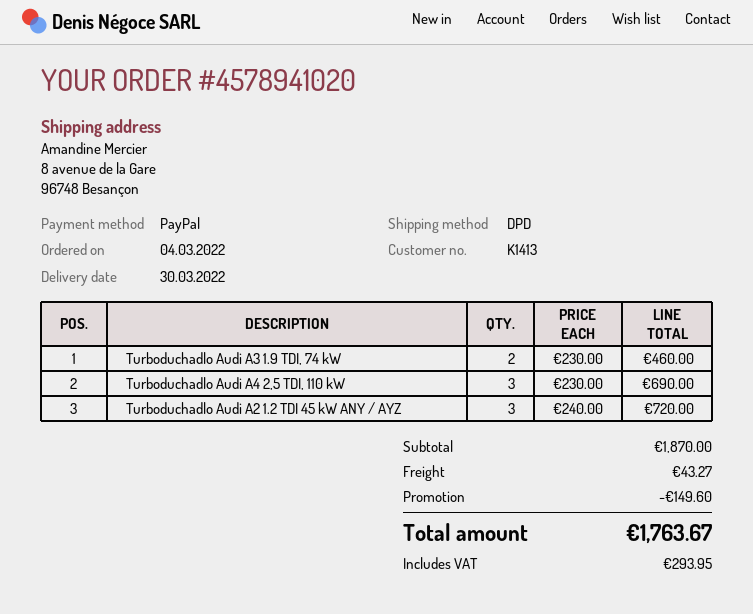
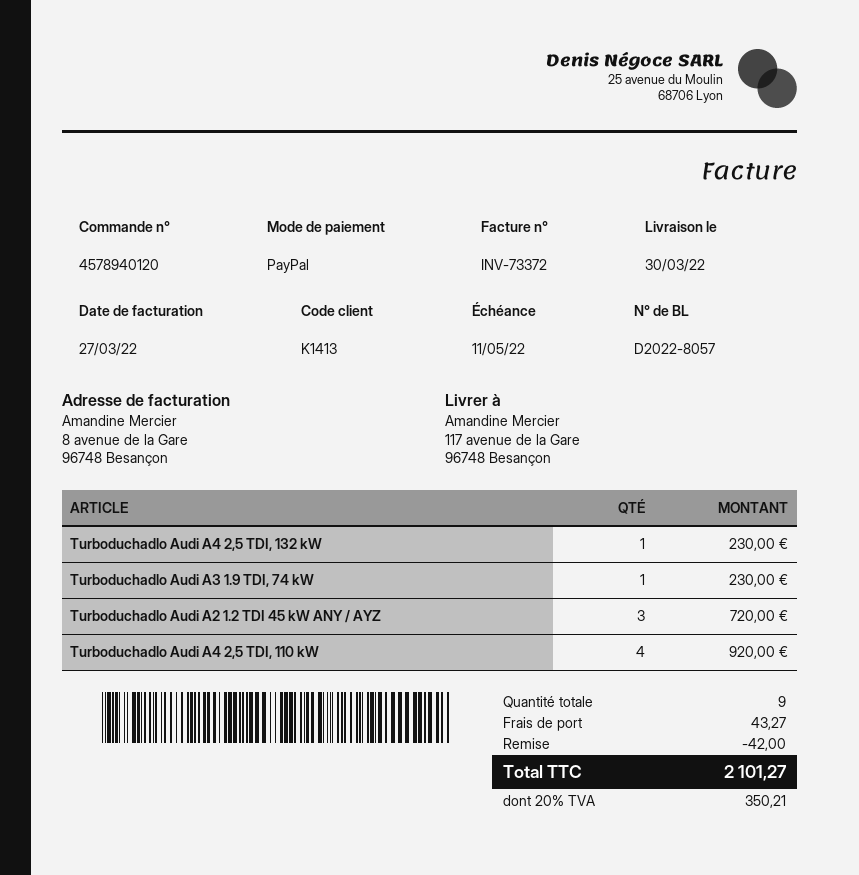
order number: 4578941020 -> 4578940120
ship to: 8 avenue de la Gare, 96748 Besançon -> 117 avenue de la Gare, 96748 Besançon
Turboduchadlo Audi A3 1.9 TDI, 74 kW: 2 for 460.00 -> 1 for 230.00
Turboduchadlo Audi A4 2,5 TDI, 110 kW: 3 for 690.00 -> 4 for 920.00
Turboduchadlo Audi A4 2,5 TDI, 132 kW: none -> 1 for 230.00
discount: 149.60 -> 42.00
tax: 293.95 -> 350.21
total: 1763.67 -> 2101.27

